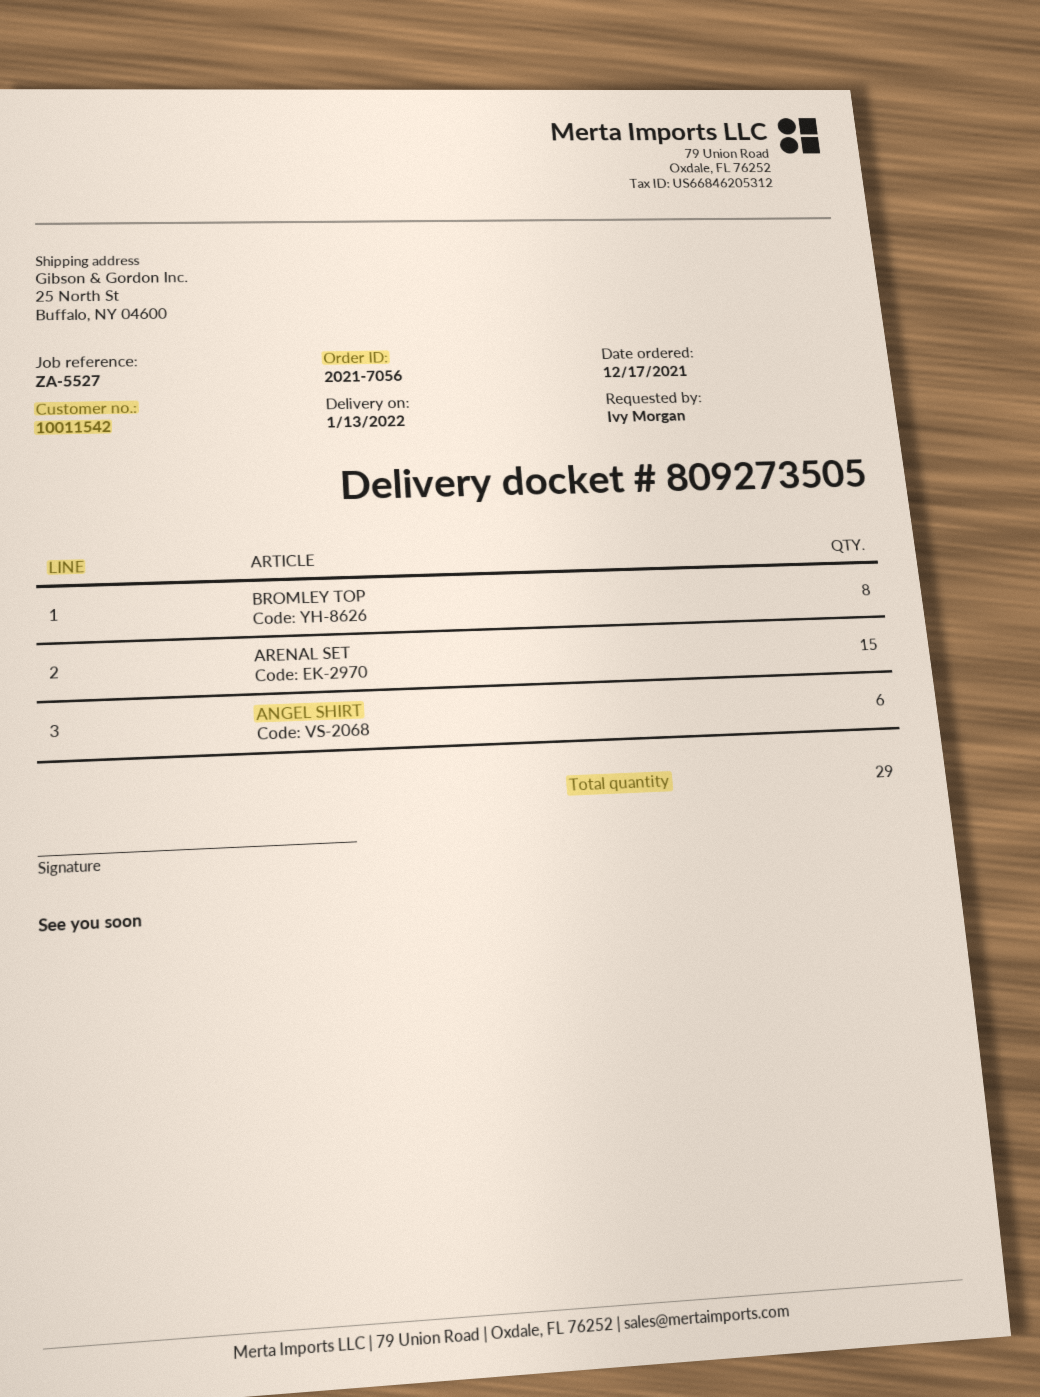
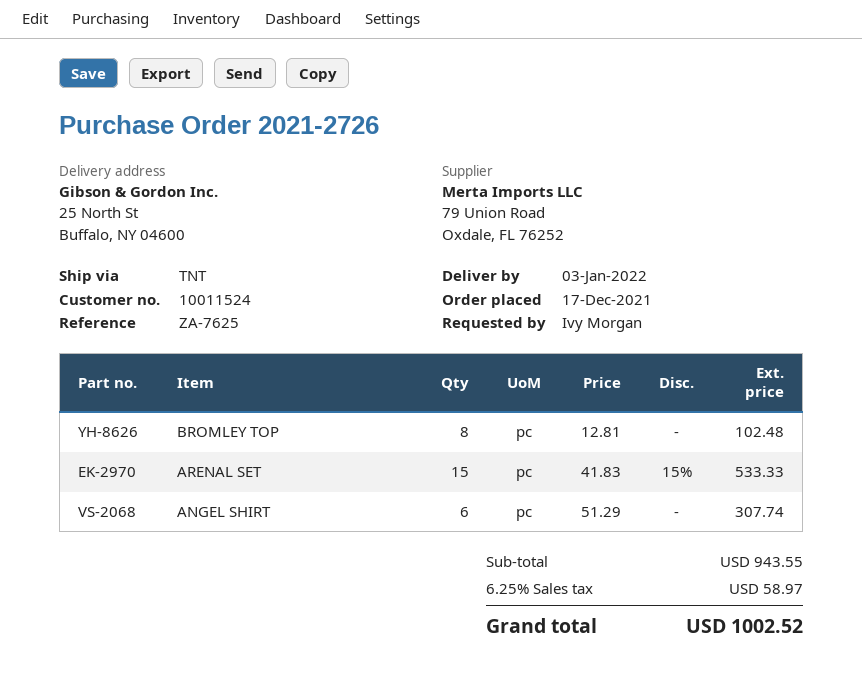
order number: 2021-7056 -> 2021-2726
delivery date: 2022-01-13 -> 2022-01-03
customer number: 10011542 -> 10011524
reference: ZA-5527 -> ZA-7625

